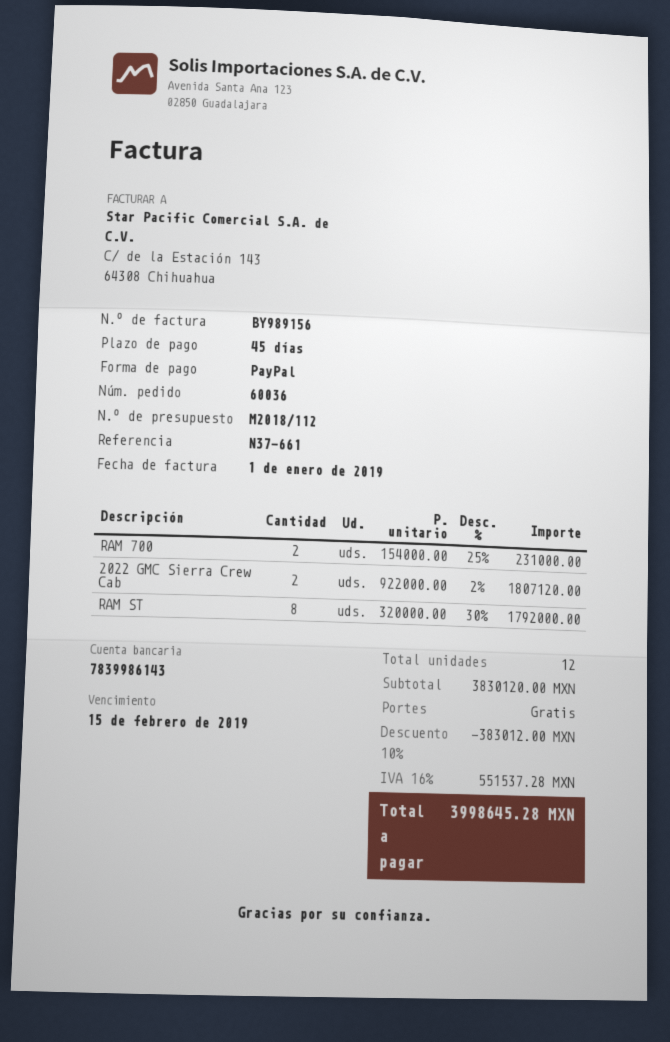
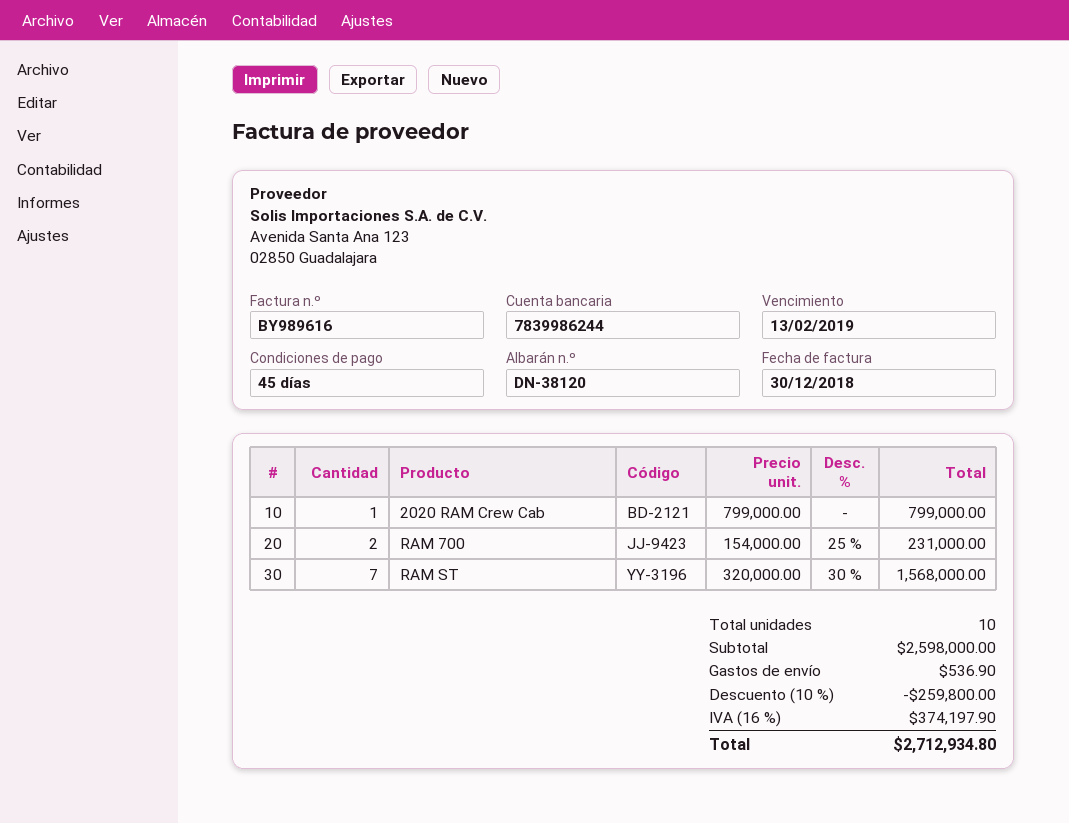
invoice number: BY989156 -> BY989616
invoice date: 2019-01-01 -> 2018-12-30
due date: 2019-02-15 -> 2019-02-13
bank account: 7839986143 -> 7839986244
2022 GMC Sierra Crew Cab: 2 x 922000.00 - 2% = 1807120.00 -> none
RAM ST: 8 x 320000.00 - 30% = 1792000.00 -> 7 x 320000.00 - 30% = 1568000.00
2020 RAM Crew Cab: none -> 1 x 799000.00 = 799000.00
total quantity: 12 -> 10
subtotal: 3830120.00 -> 2598000.00
discount: 10% = 383012.00 -> 10% = 259800.00
shipping: 0.00 -> 536.90
tax: 16% = 551537.28 -> 16% = 374197.90
total: 3998645.28 -> 2712934.80

